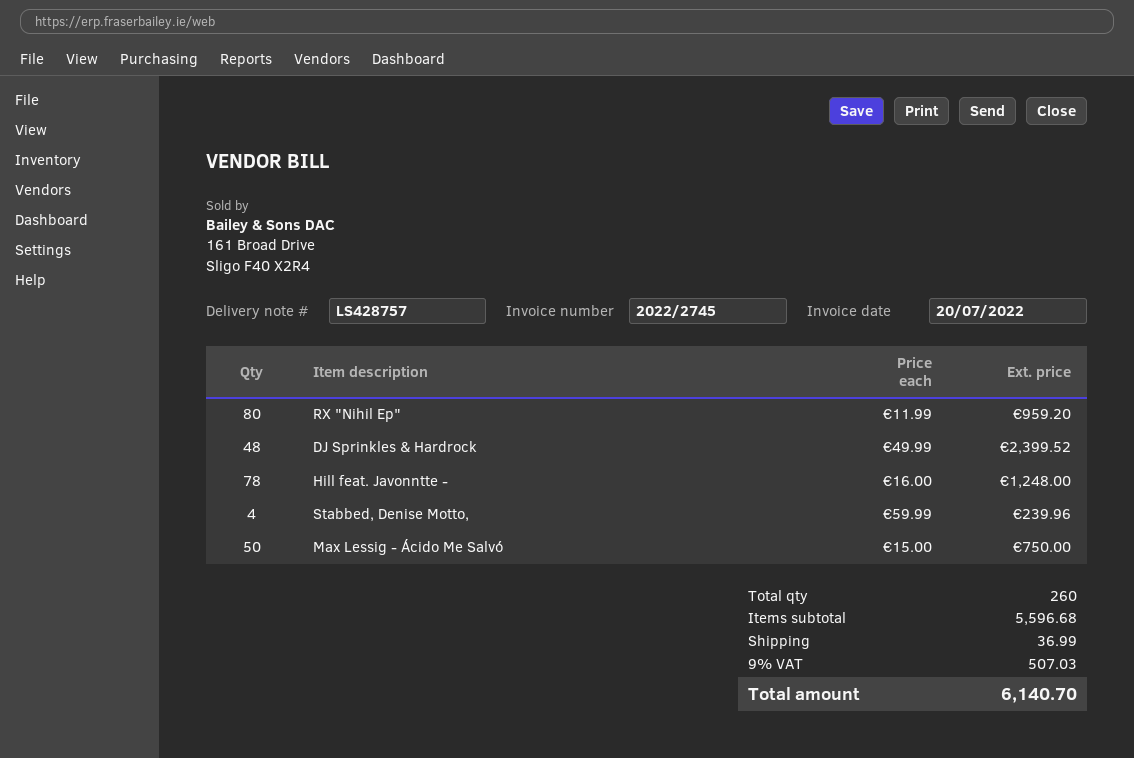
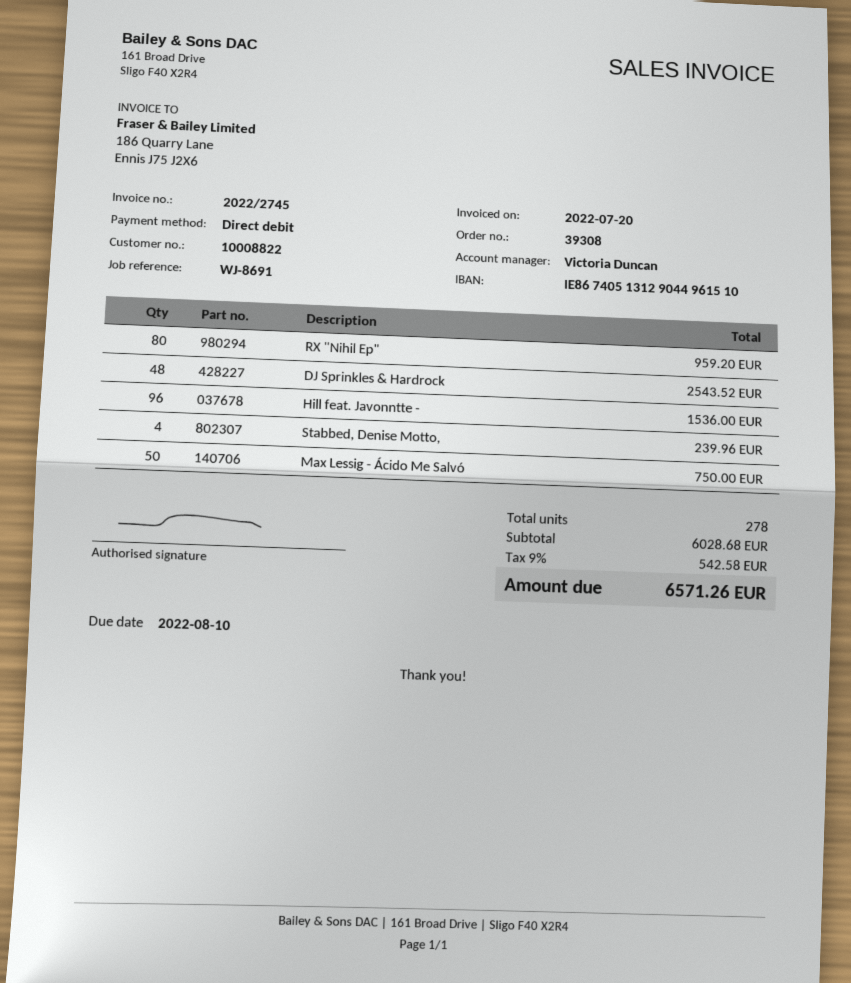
DJ Sprinkles & Hardrock: 48 for 2399.52 -> 48 for 2543.52
Hill feat. Javonntte -: 78 for 1248.00 -> 96 for 1536.00
total quantity: 260 -> 278
subtotal: 5596.68 -> 6028.68
shipping: 36.99 -> none
tax: 9% = 507.03 -> 9% = 542.58
total: 6140.70 -> 6571.26

